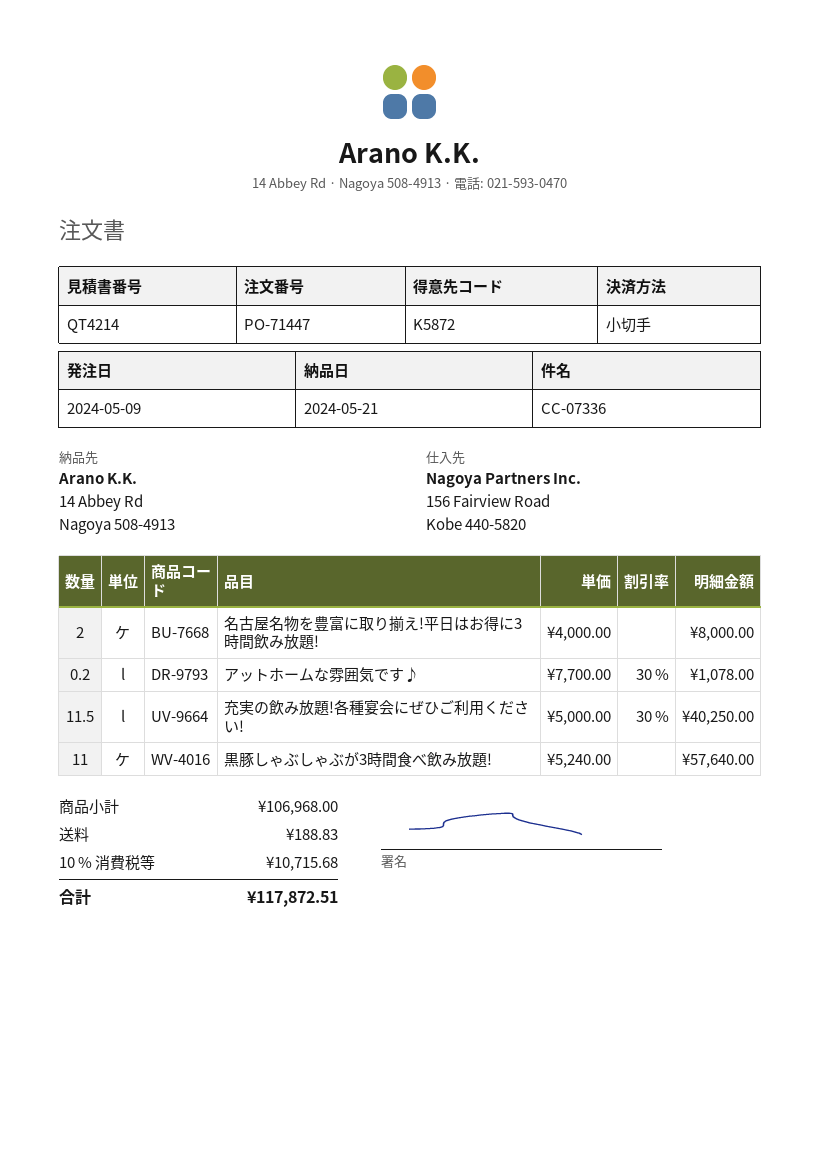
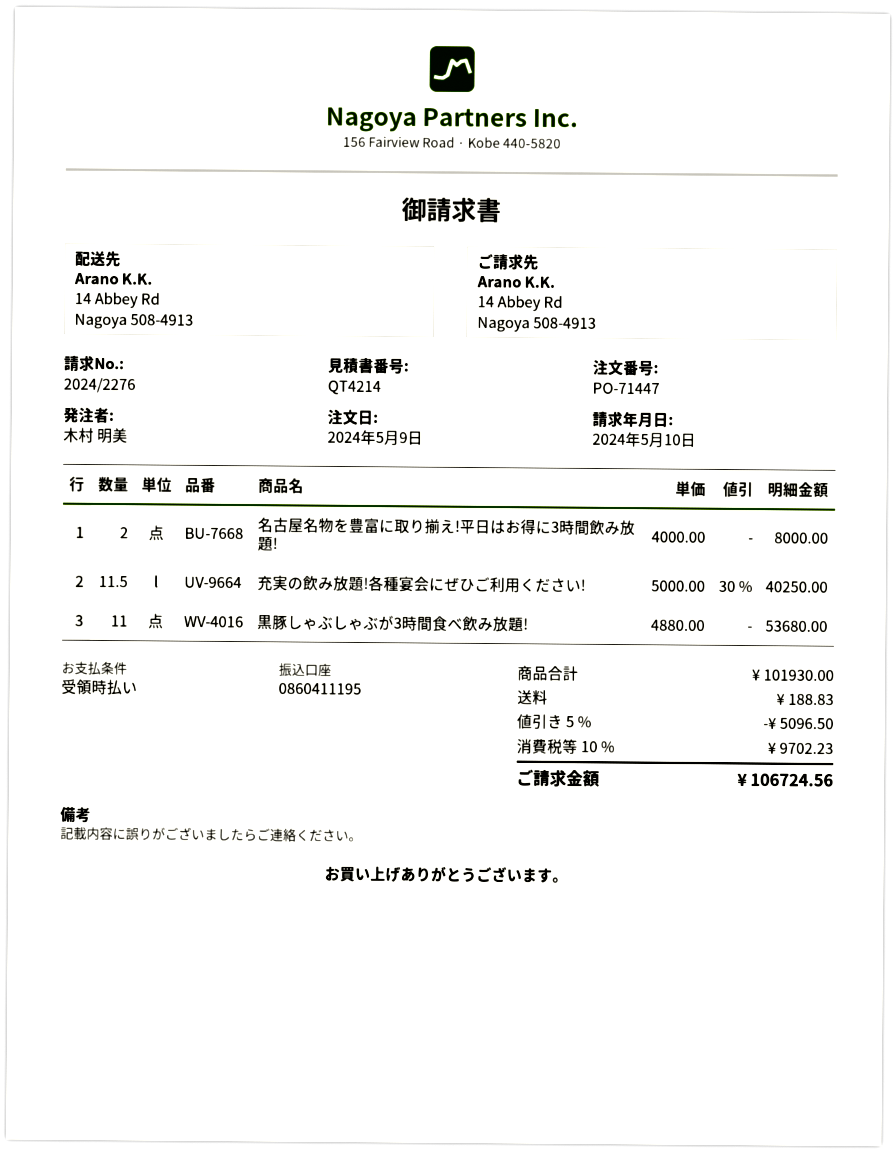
アットホームな雰囲気です♪: 0.2 x 7700.00 - 30% = 1078.00 -> none
黒豚しゃぶしゃぶが3時間食べ飲み放題!: 11 x 5240.00 = 57640.00 -> 11 x 4880.00 = 53680.00
subtotal: 106968.00 -> 101930.00
discount: none -> 5% = 5096.50
tax: 10% = 10715.68 -> 10% = 9702.23
total: 117872.51 -> 106724.56

